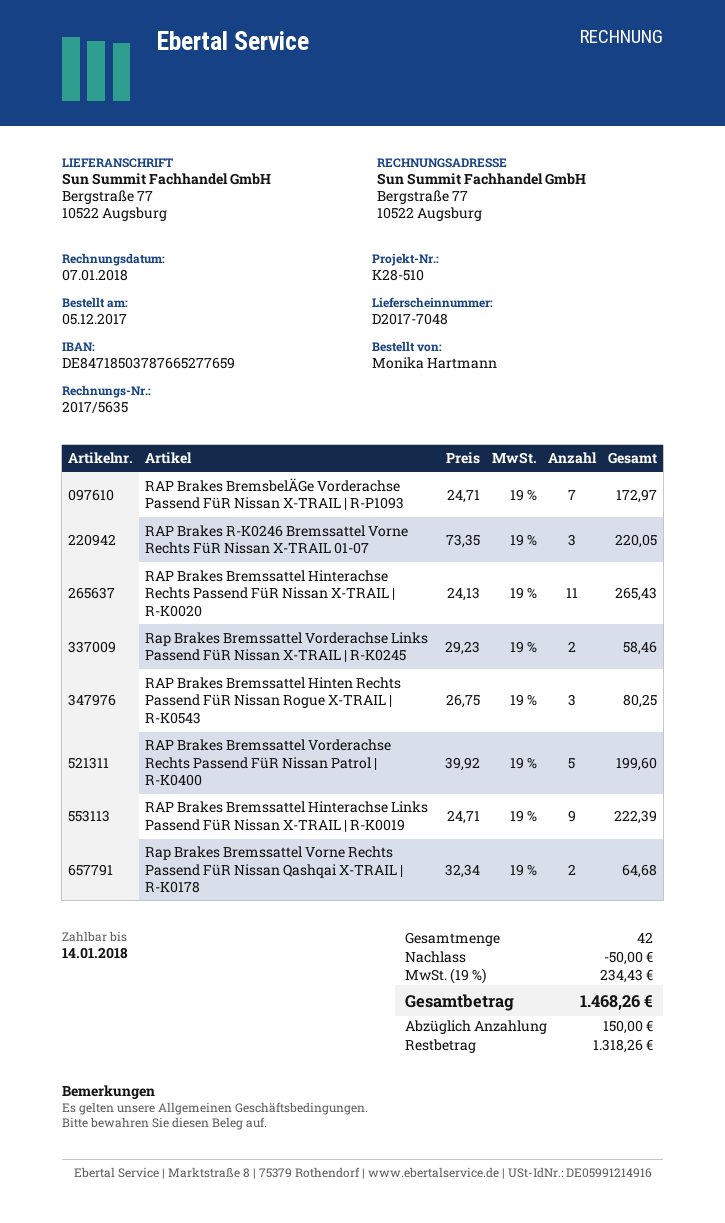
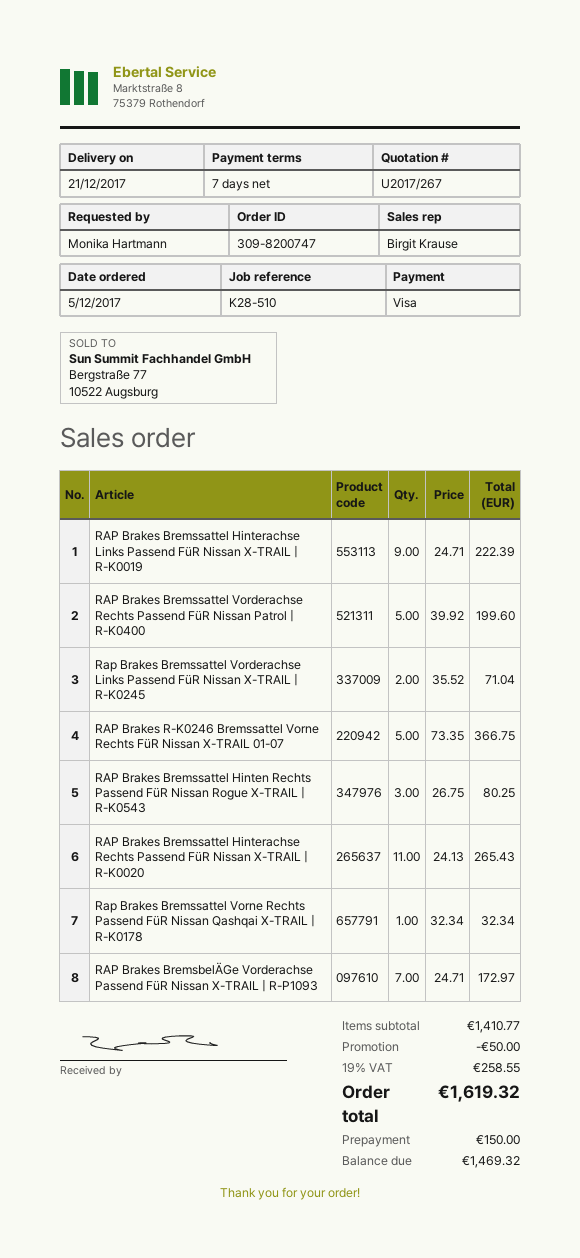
RAP Brakes R-K0246 Bremssattel Vorne Rechts FüR Nissan X-TRAIL 01-07: 3 x 73.35 = 220.05 -> 5 x 73.35 = 366.75
Rap Brakes Bremssattel Vorderachse Links Passend FüR Nissan X-TRAIL | R-K0245: 2 x 29.23 = 58.46 -> 2 x 35.52 = 71.04
Rap Brakes Bremssattel Vorne Rechts Passend FüR Nissan Qashqai X-TRAIL | R-K0178: 2 x 32.34 = 64.68 -> 1 x 32.34 = 32.34
tax: 19% = 234.43 -> 19% = 258.55
total: 1468.26 -> 1619.32
balance: 1318.26 -> 1469.32

